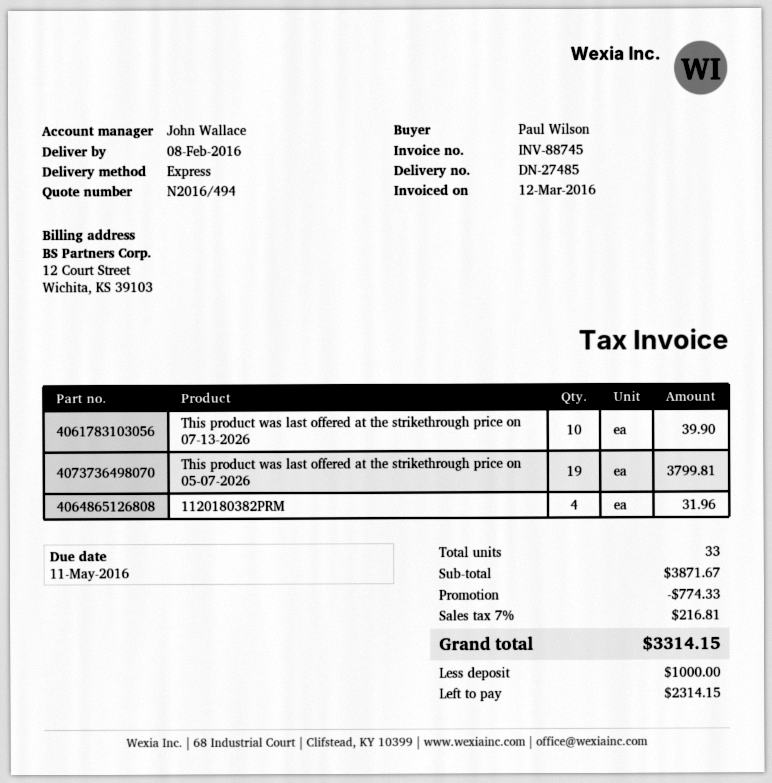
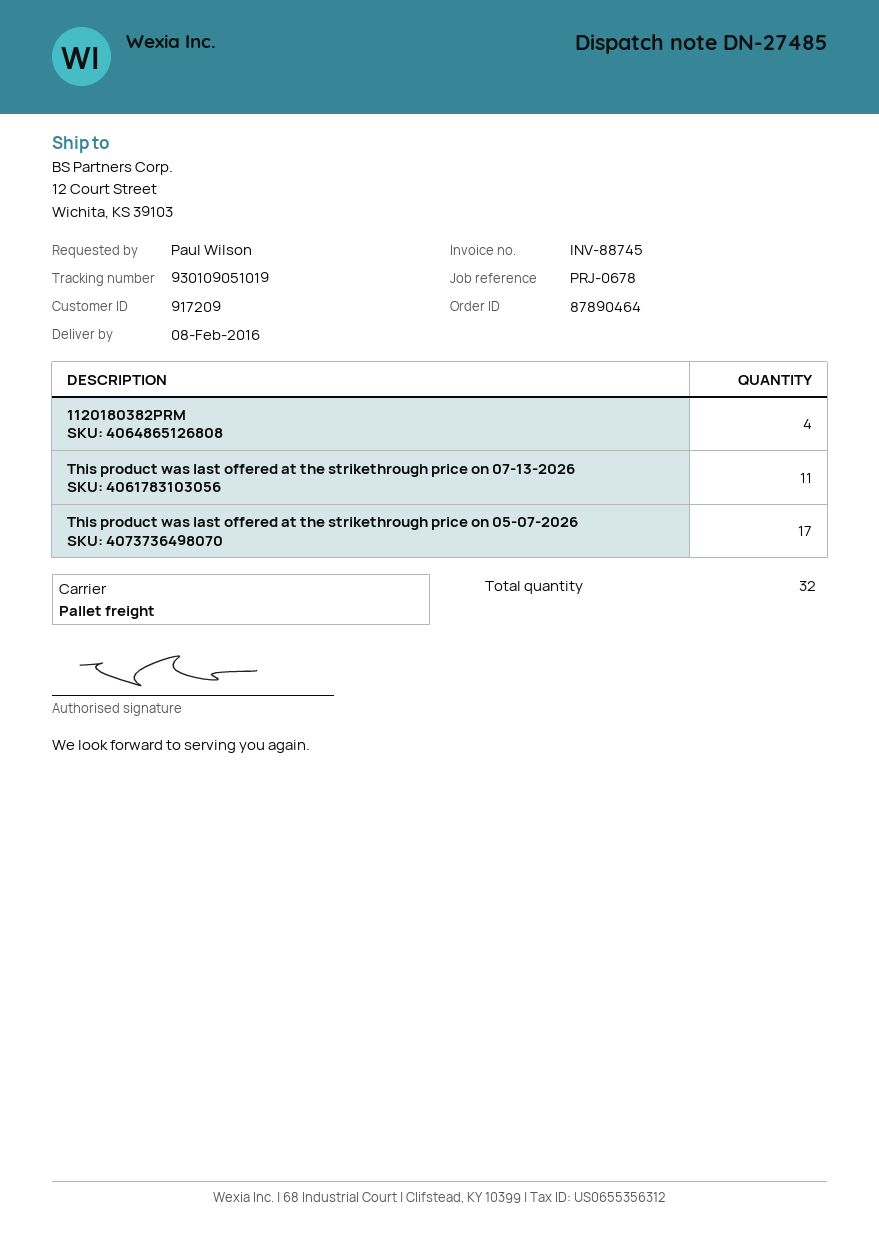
shipping method: express -> pallet freight
This product was last offered at the strikethrough price on 07-13-2026: 10 -> 11
This product was last offered at the strikethrough price on 05-07-2026: 19 -> 17
total quantity: 33 -> 32

